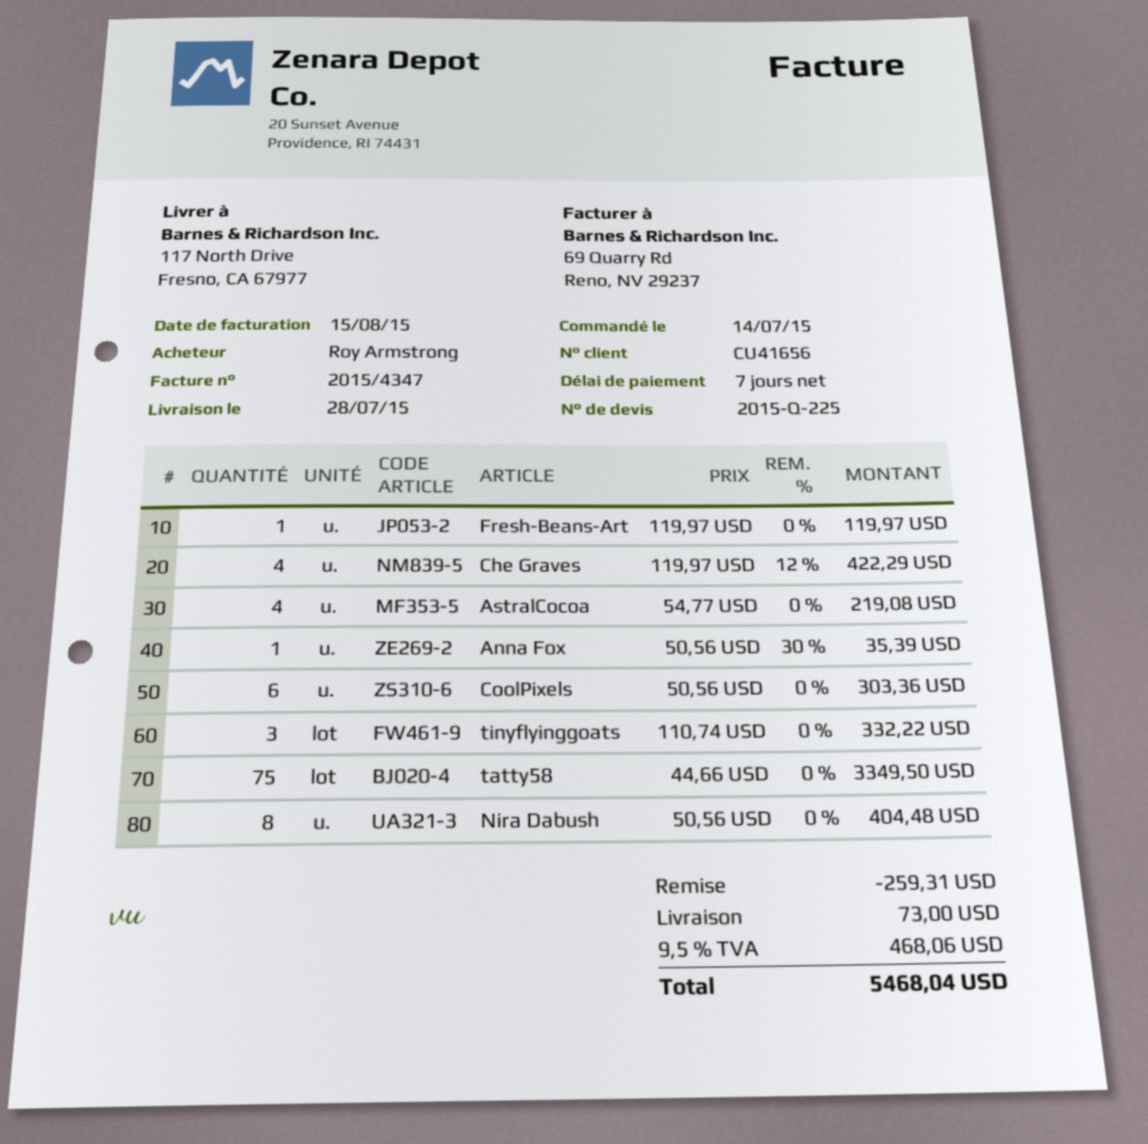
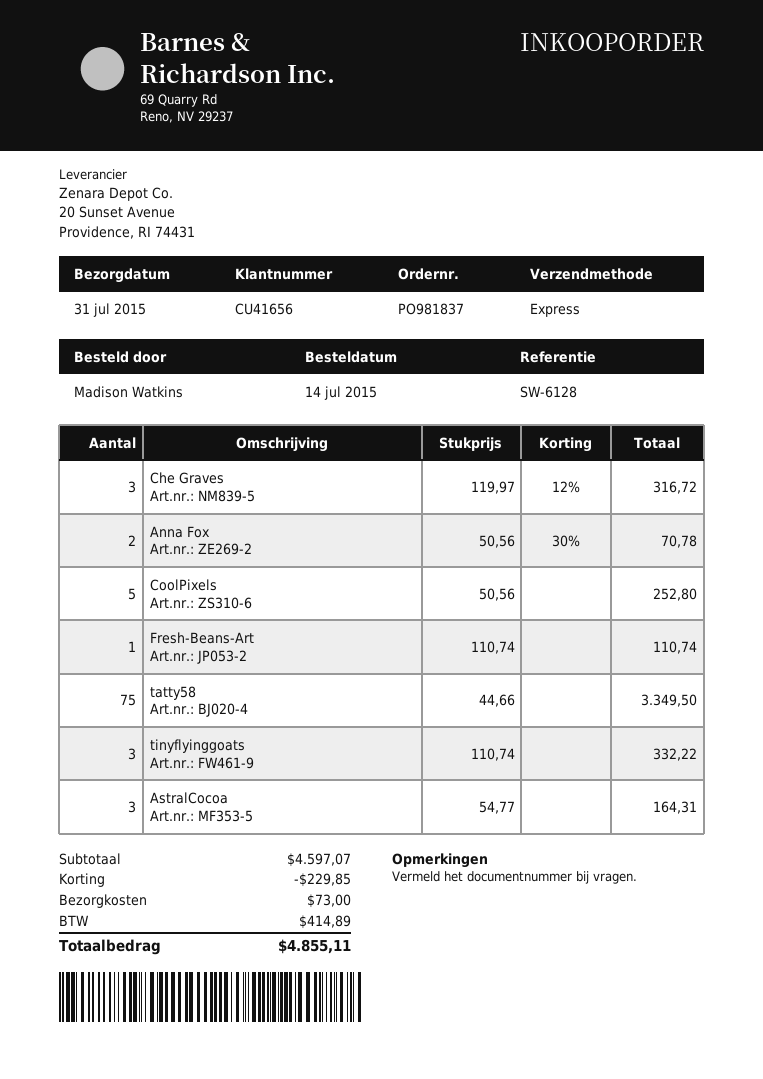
delivery date: 2015-07-28 -> 2015-07-31
ordered by: Roy Armstrong -> Madison Watkins
Fresh-Beans-Art: 1 x 119.97 = 119.97 -> 1 x 110.74 = 110.74
Che Graves: 4 x 119.97 - 12% = 422.29 -> 3 x 119.97 - 12% = 316.72
AstralCocoa: 4 x 54.77 = 219.08 -> 3 x 54.77 = 164.31
Anna Fox: 1 x 50.56 - 30% = 35.39 -> 2 x 50.56 - 30% = 70.78
CoolPixels: 6 x 50.56 = 303.36 -> 5 x 50.56 = 252.80
Nira Dabush: 8 x 50.56 = 404.48 -> none
discount: 259.31 -> 229.85
tax: 468.06 -> 414.89
total: 5468.04 -> 4855.11

